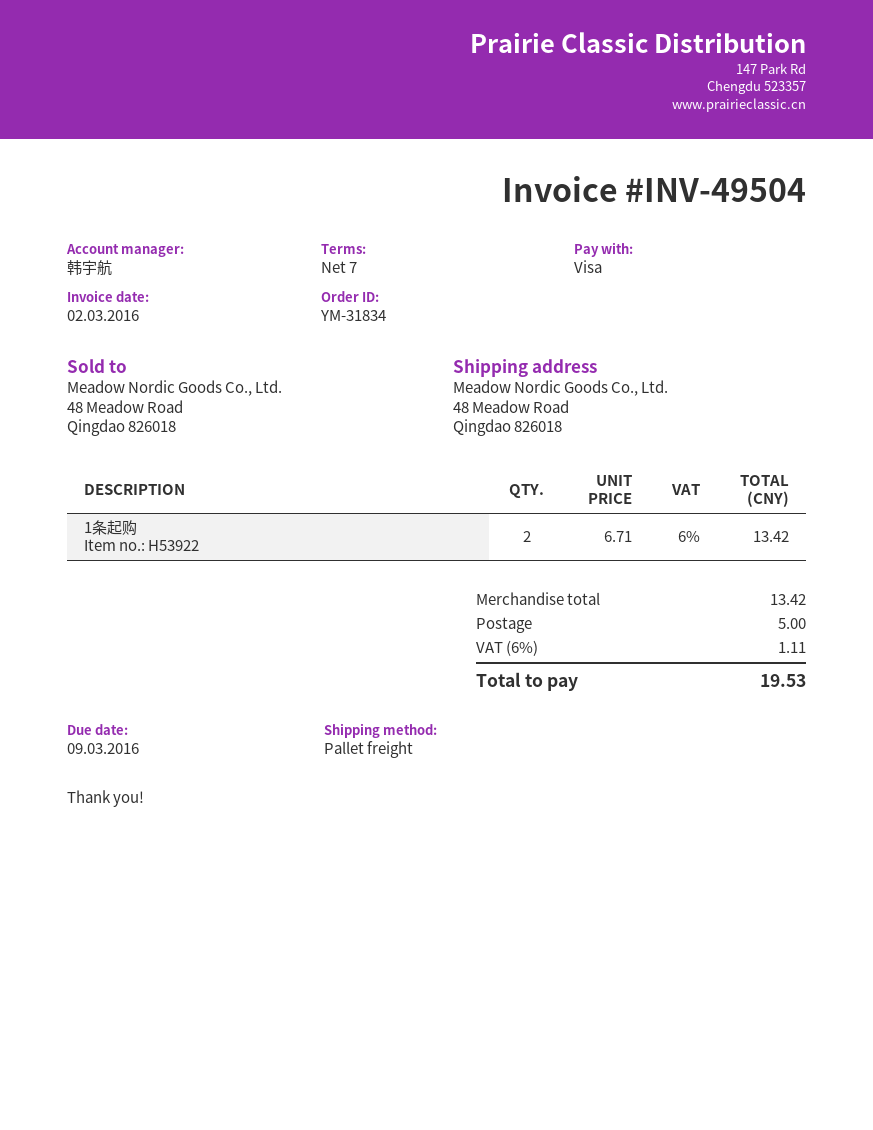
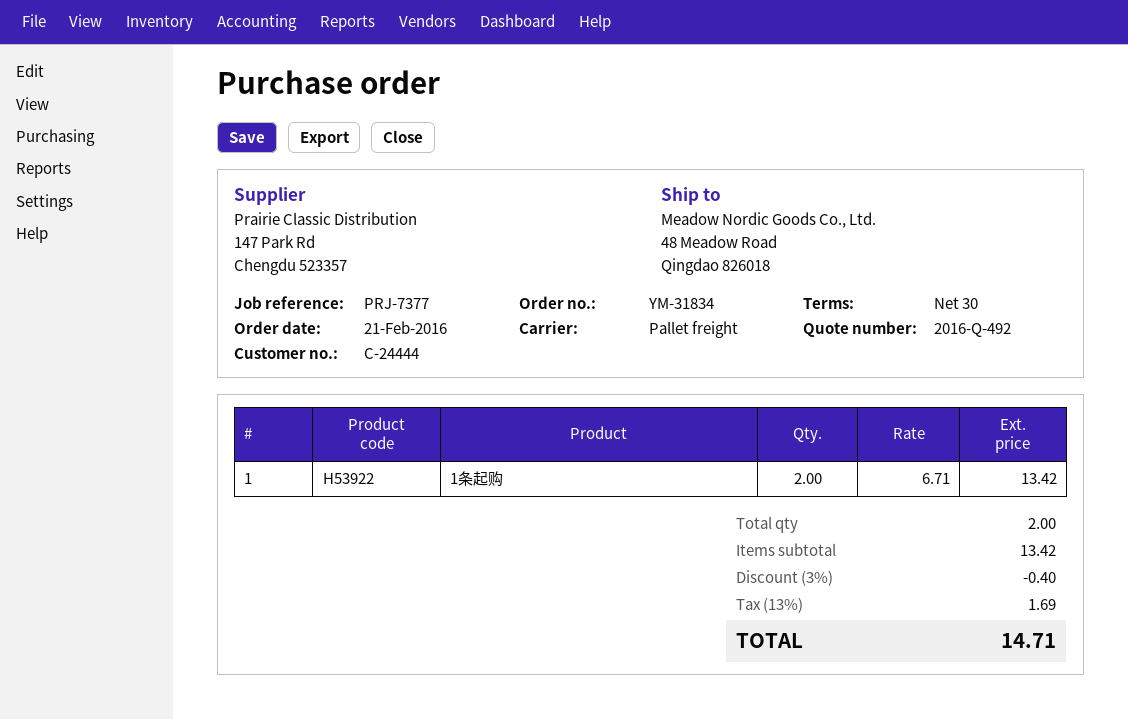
payment terms: 7 days -> 30 days
discount: none -> 3% = 0.40
shipping: 5.00 -> none
tax: 6% = 1.11 -> 13% = 1.69
total: 19.53 -> 14.71

